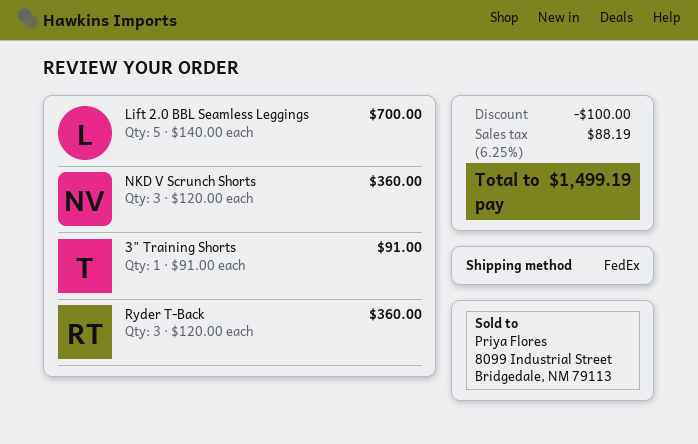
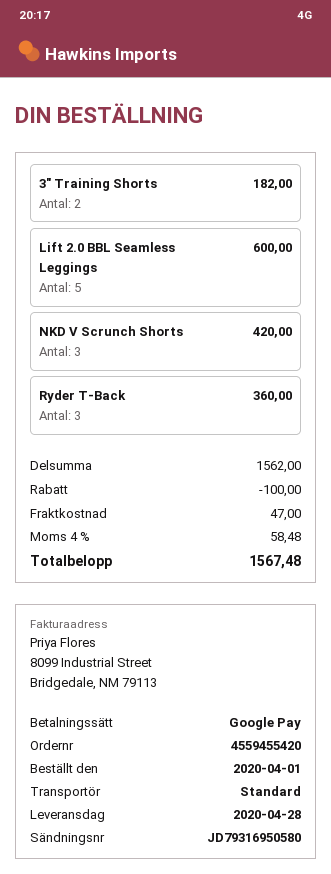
shipping method: FedEx -> standard
Lift 2.0 BBL Seamless Leggings: 5 for 700.00 -> 5 for 600.00
NKD V Scrunch Shorts: 3 for 360.00 -> 3 for 420.00
3" Training Shorts: 1 for 91.00 -> 2 for 182.00
shipping: none -> 47.00
tax: 6.25% = 88.19 -> 4% = 58.48
total: 1499.19 -> 1567.48

